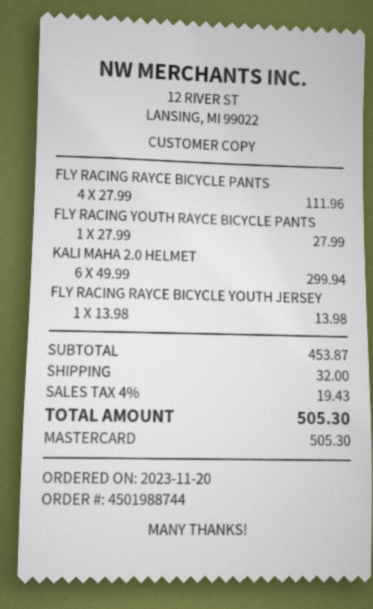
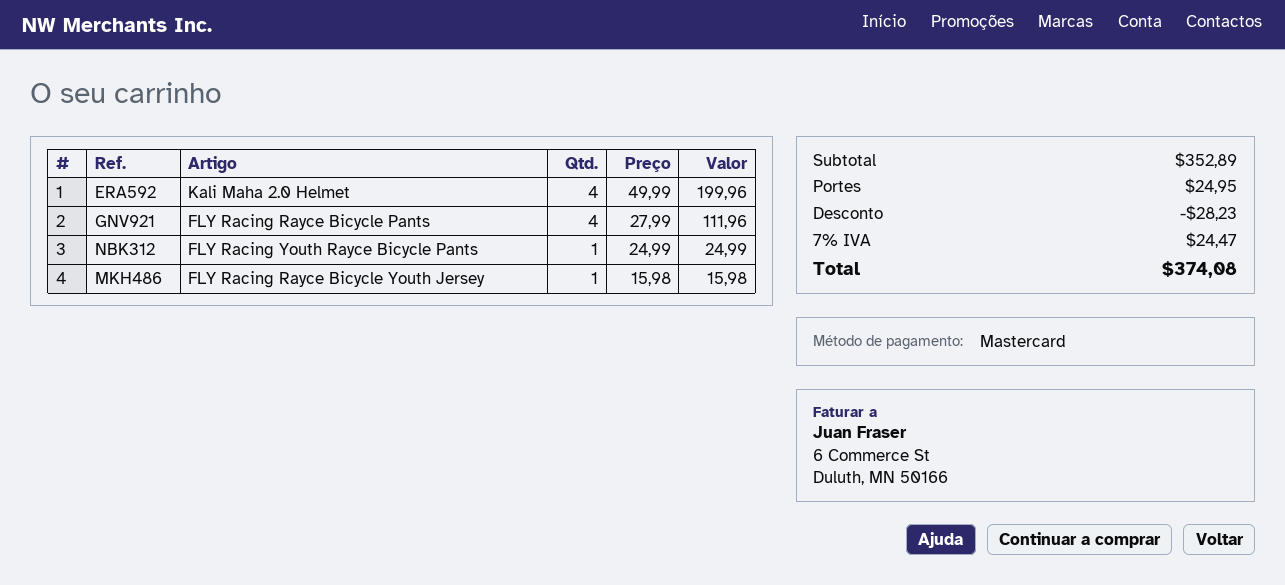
FLY RACING YOUTH RAYCE BICYCLE PANTS: 1 x 27.99 = 27.99 -> 1 x 24.99 = 24.99
KALI MAHA 2.0 HELMET: 6 x 49.99 = 299.94 -> 4 x 49.99 = 199.96
FLY RACING RAYCE BICYCLE YOUTH JERSEY: 1 x 13.98 = 13.98 -> 1 x 15.98 = 15.98
subtotal: 453.87 -> 352.89
discount: none -> 28.23
shipping: 32.00 -> 24.95
tax: 4% = 19.43 -> 7% = 24.47
total: 505.30 -> 374.08

